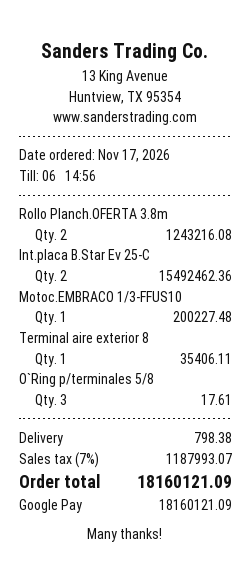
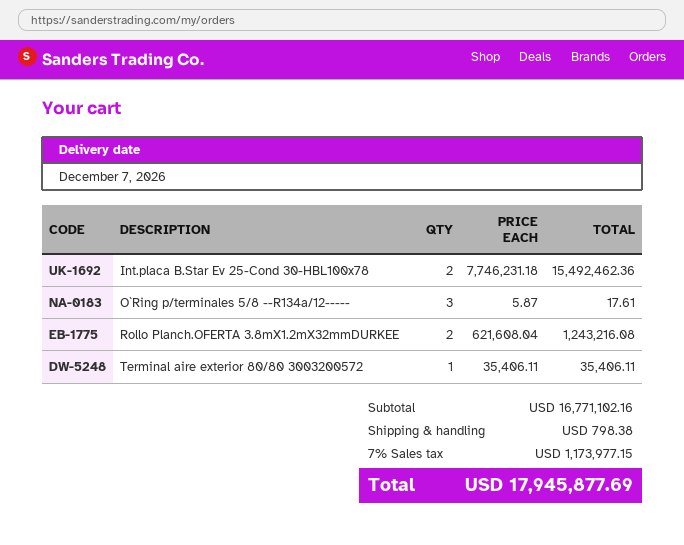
Motoc.EMBRACO 1/3-FFUS10: 1 for 200227.48 -> none
tax: 7% = 1187993.07 -> 7% = 1173977.15
total: 18160121.09 -> 17945877.69

